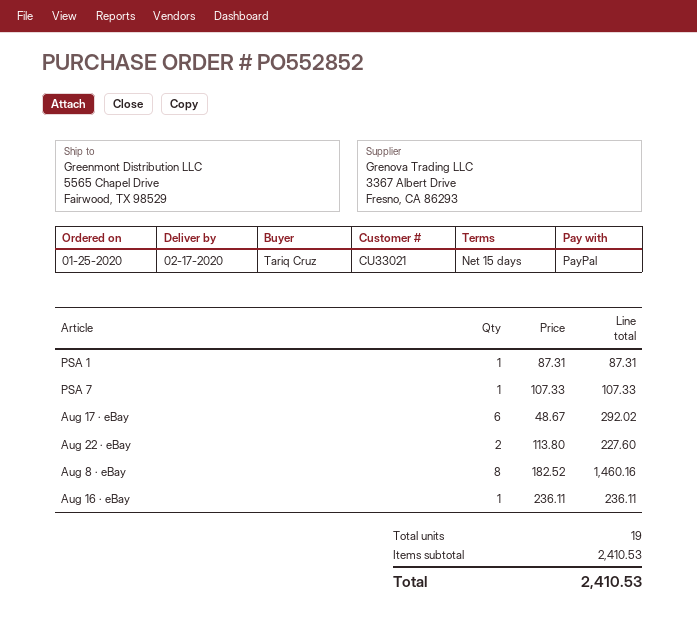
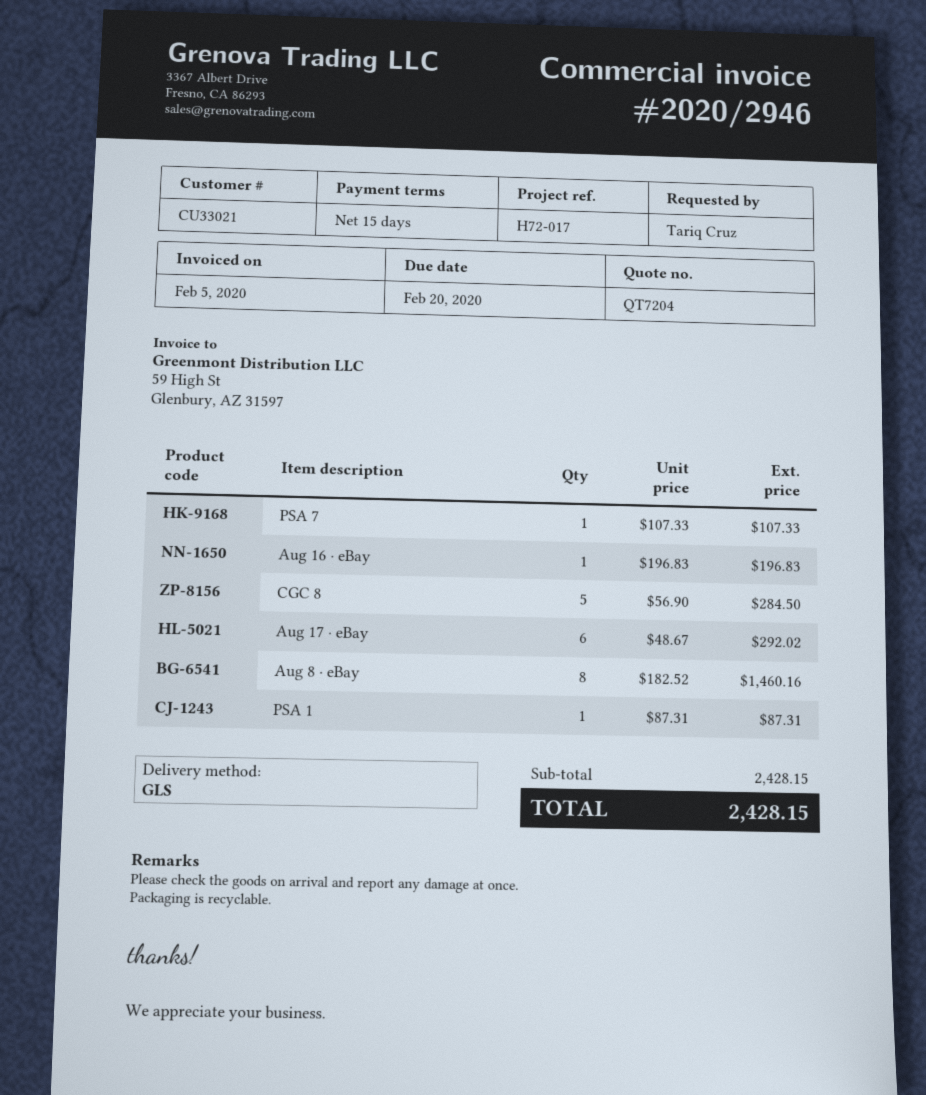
Aug 22 · eBay: 2 x 113.80 = 227.60 -> none
Aug 16 · eBay: 1 x 236.11 = 236.11 -> 1 x 196.83 = 196.83
CGC 8: none -> 5 x 56.90 = 284.50
subtotal: 2410.53 -> 2428.15
total: 2410.53 -> 2428.15

